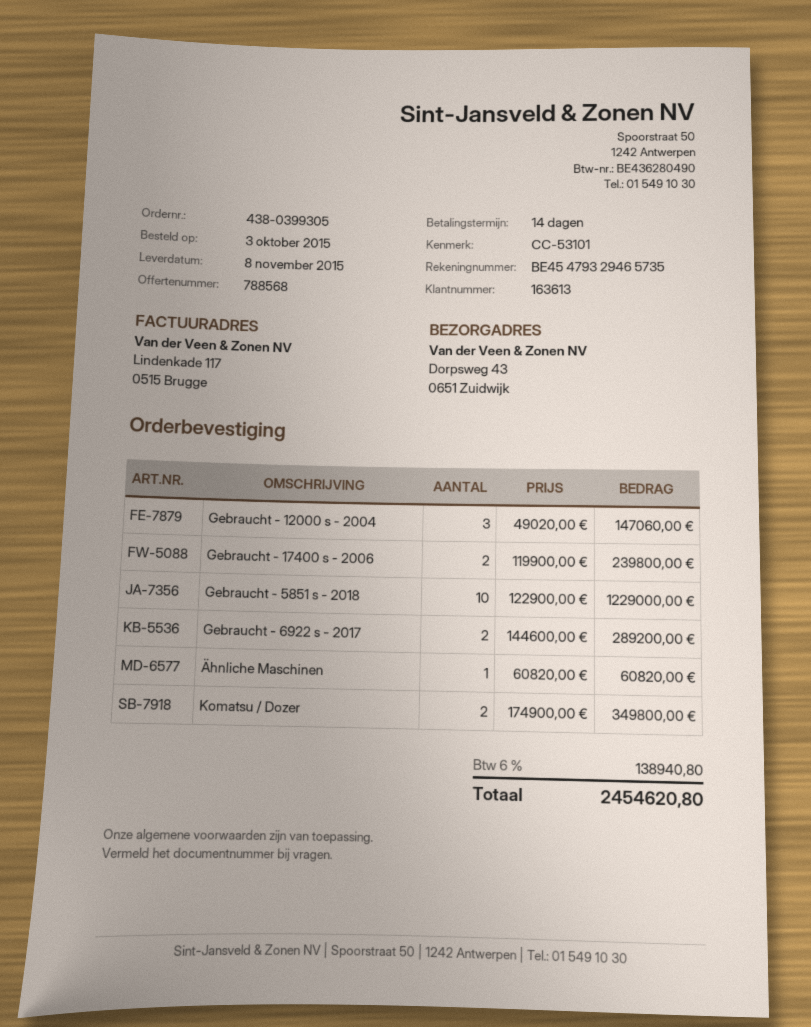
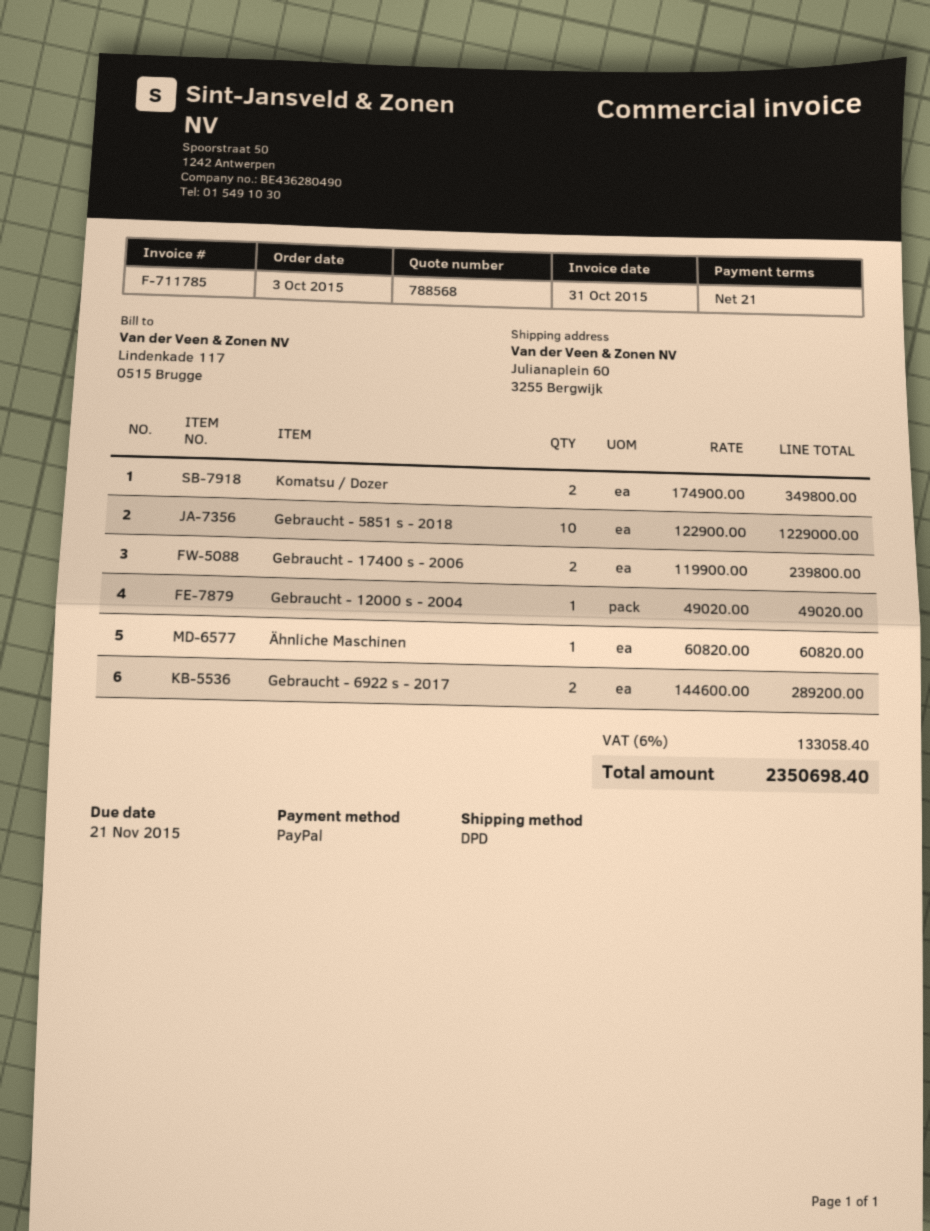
payment terms: 14 days -> 21 days
ship to: Dorpsweg 43, 0651 Zuidwijk -> Julianaplein 60, 3255 Bergwijk
Gebraucht - 12000 s - 2004: 3 x 49020.00 = 147060.00 -> 1 x 49020.00 = 49020.00
tax: 6% = 138940.80 -> 6% = 133058.40
total: 2454620.80 -> 2350698.40

